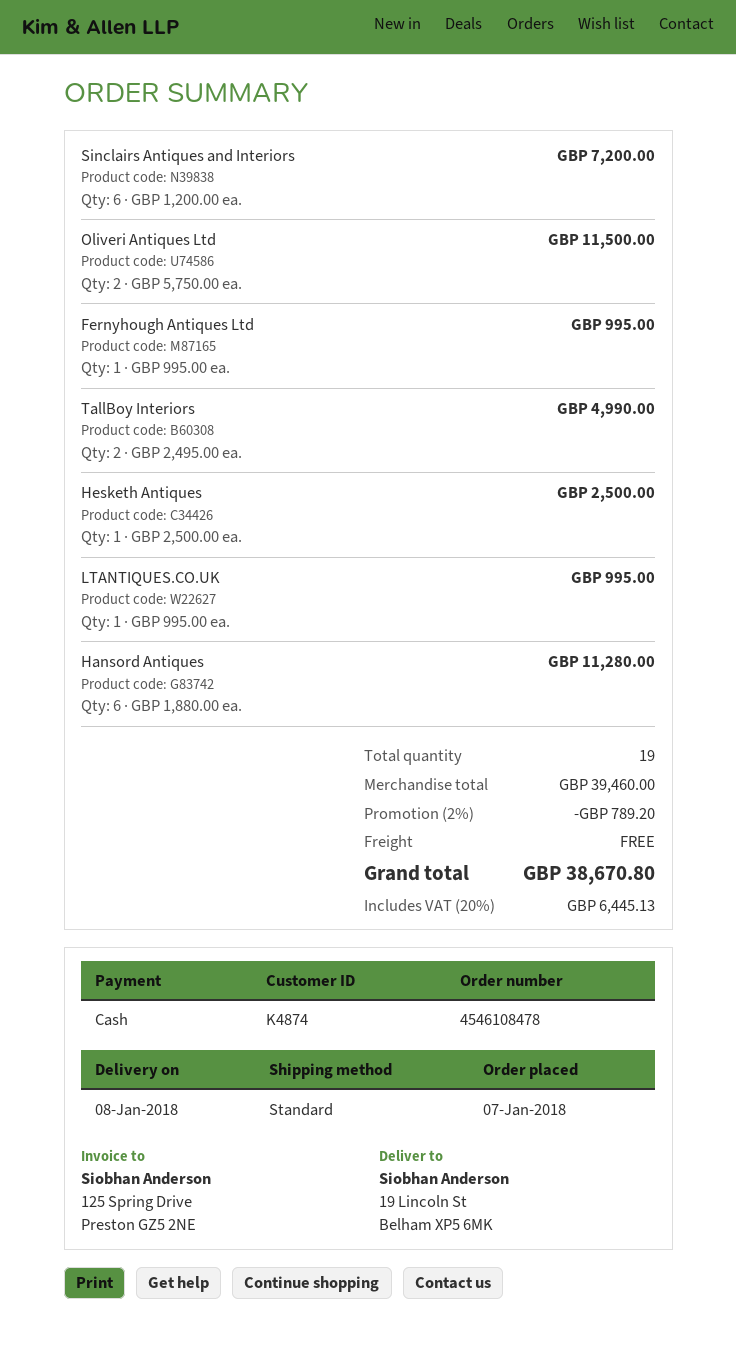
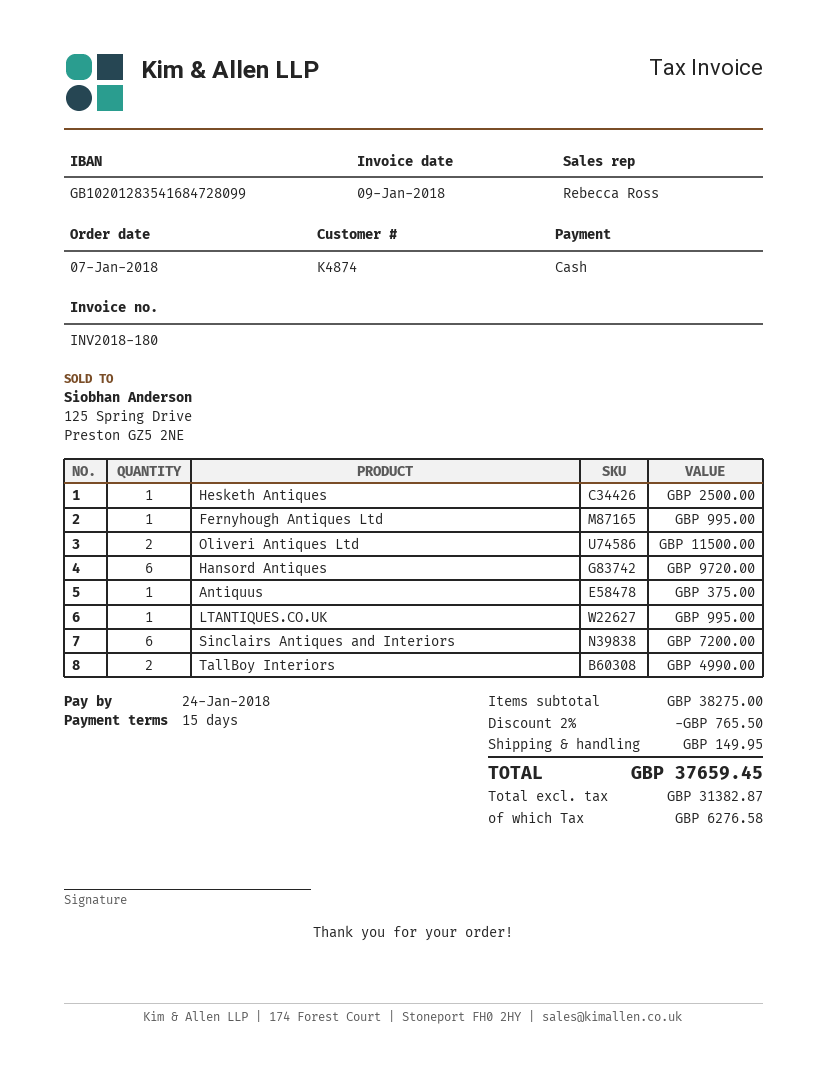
Hansord Antiques: 6 for 11280.00 -> 6 for 9720.00
Antiquus: none -> 1 for 375.00
subtotal: 39460.00 -> 38275.00
discount: 2% = 789.20 -> 2% = 765.50
shipping: 0.00 -> 149.95
tax: 6445.13 -> 6276.58
total: 38670.80 -> 37659.45

